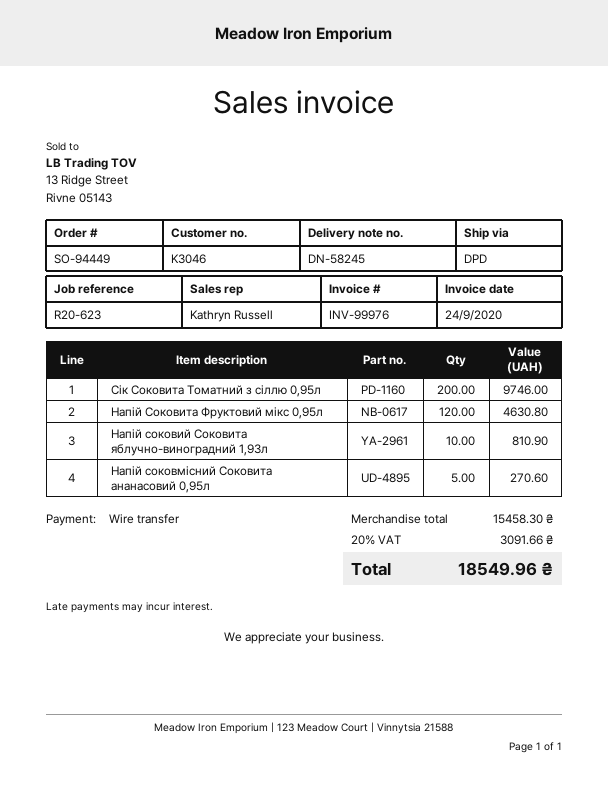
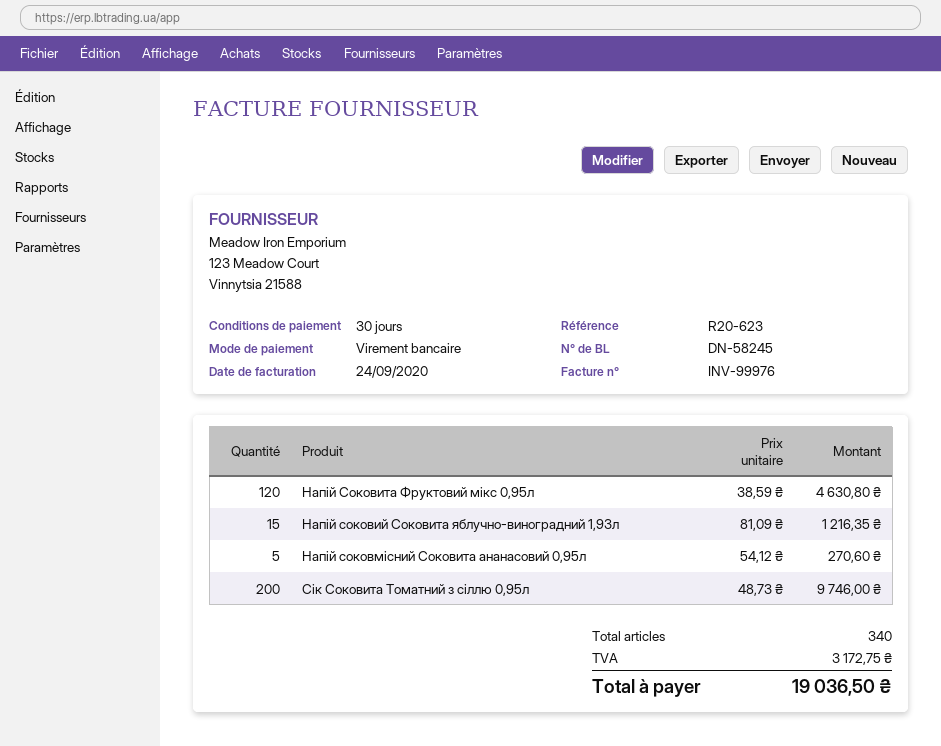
Напій соковий Соковита яблучно-виноградний 1,93л: 10 for 810.90 -> 15 for 1216.35
tax: 3091.66 -> 3172.75
total: 18549.96 -> 19036.50

